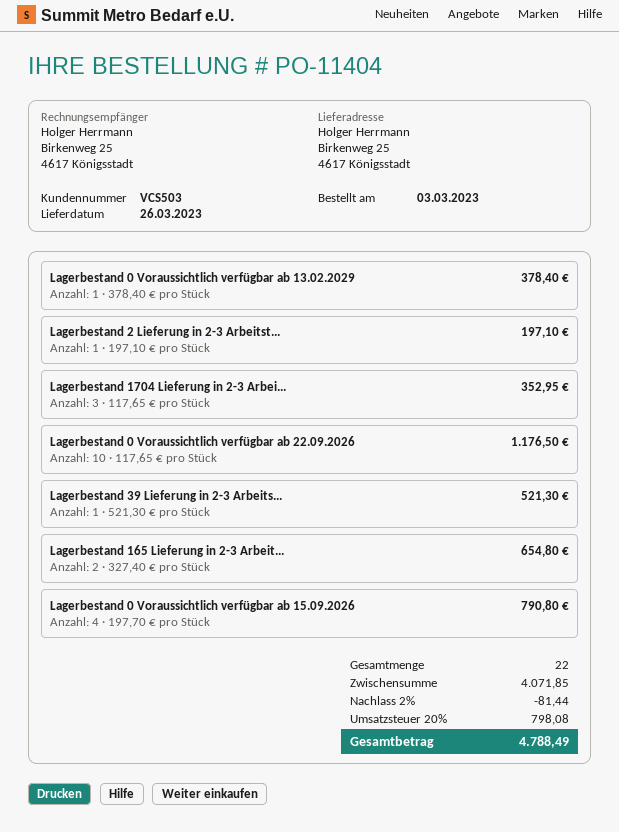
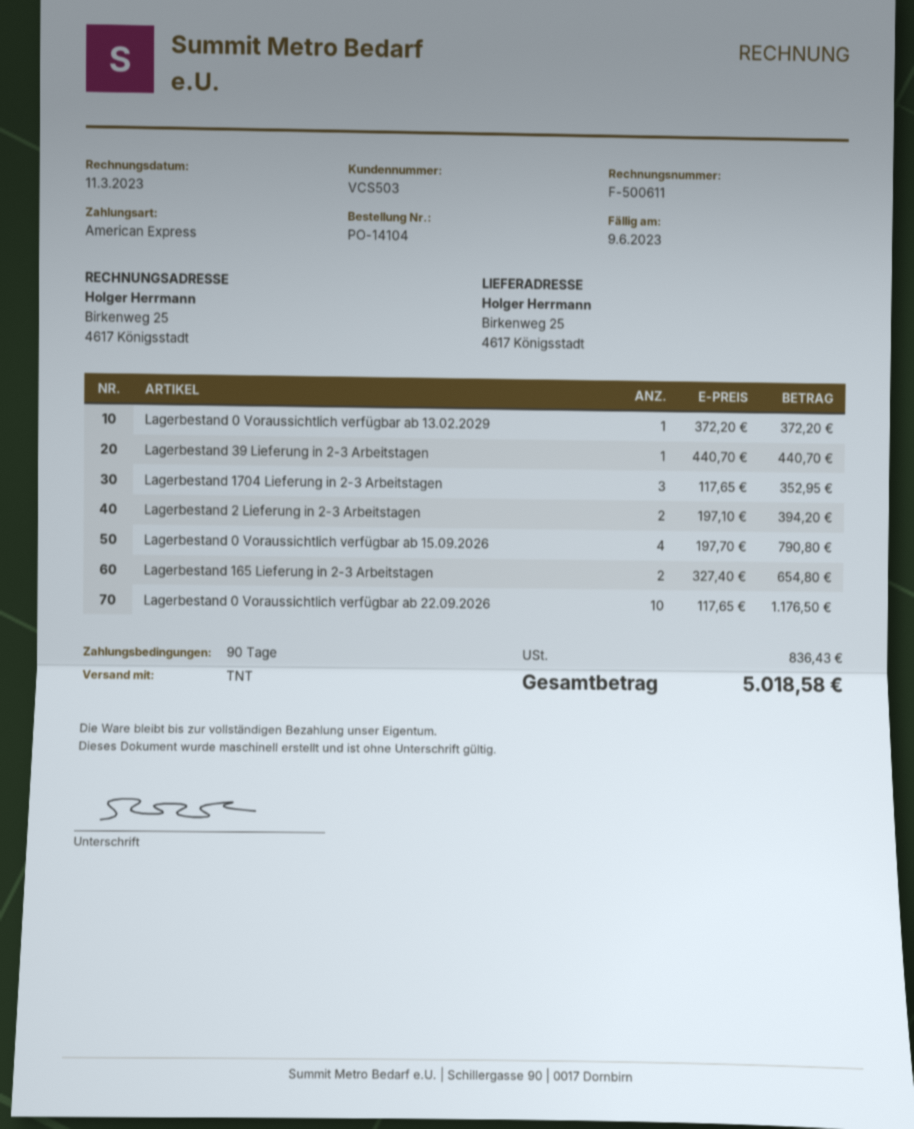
order number: PO-11404 -> PO-14104
Lagerbestand 0 Voraussichtlich verfügbar ab 13.02.2029: 1 x 378.40 = 378.40 -> 1 x 372.20 = 372.20
Lagerbestand 2 Lieferung in 2-3 Arbeitst...: 1 x 197.10 = 197.10 -> 2 x 197.10 = 394.20
Lagerbestand 39 Lieferung in 2-3 Arbeits...: 1 x 521.30 = 521.30 -> 1 x 440.70 = 440.70
discount: 2% = 81.44 -> none
tax: 798.08 -> 836.43
total: 4788.49 -> 5018.58

